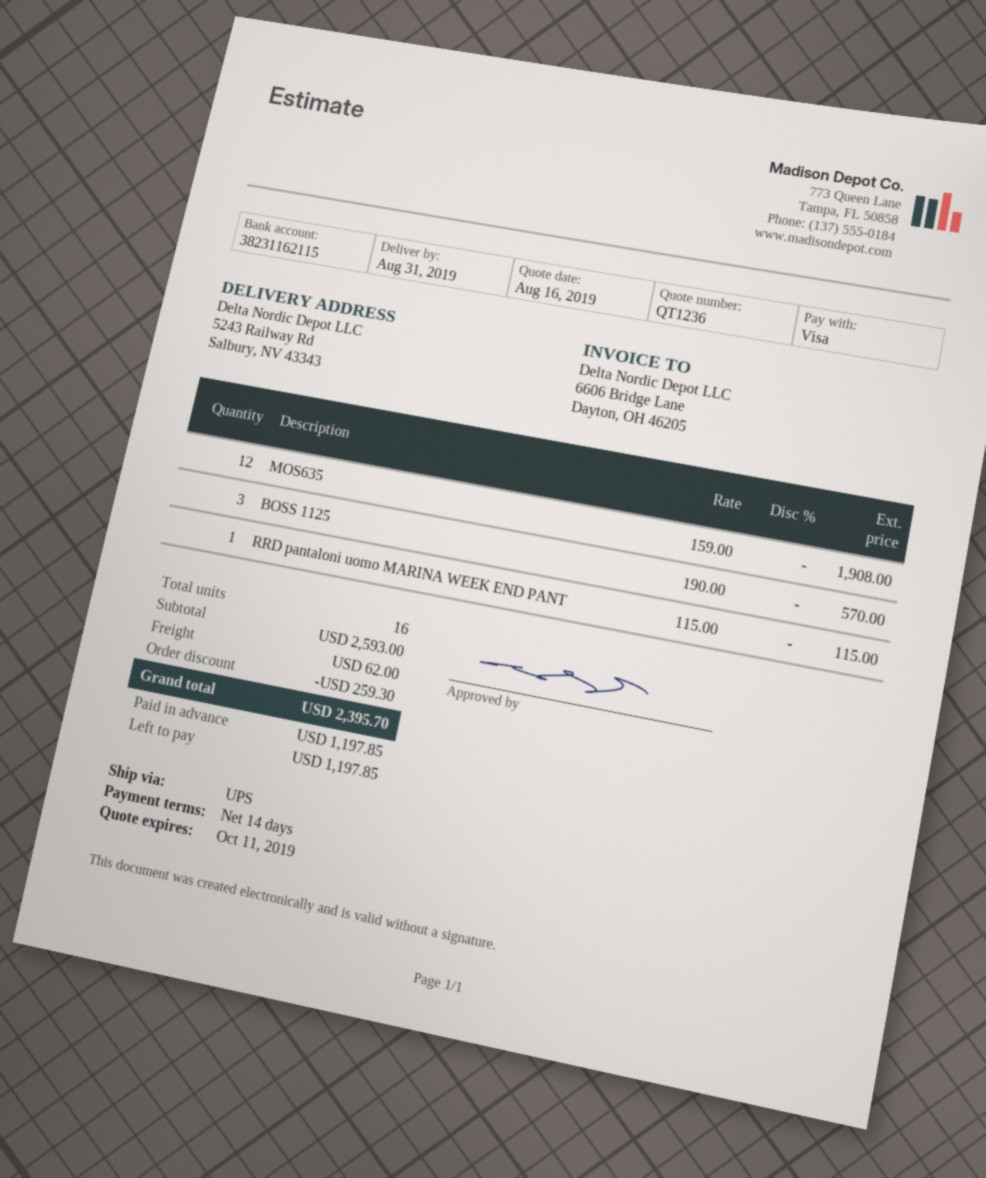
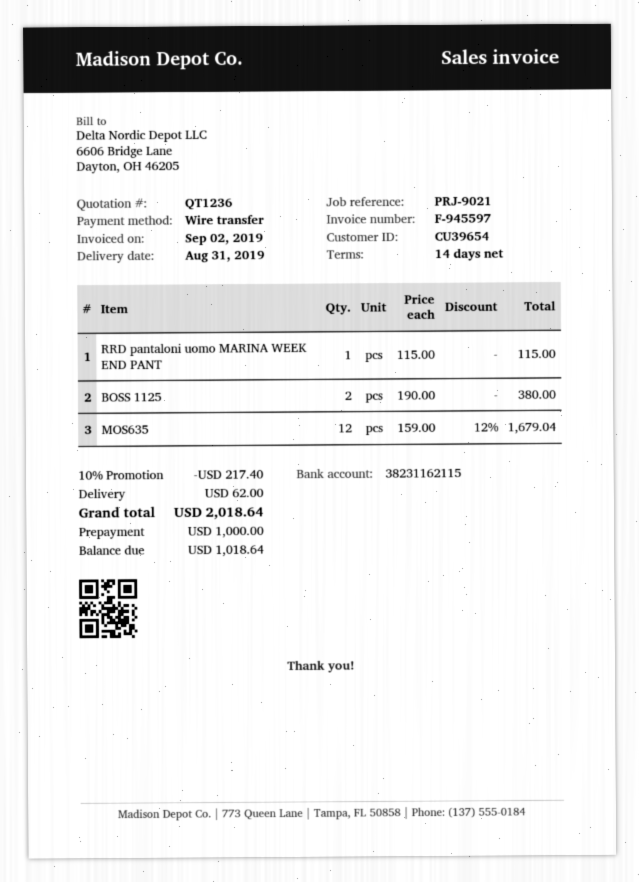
payment method: Visa -> bank transfer
MOS635: 12 x 159.00 = 1908.00 -> 12 x 159.00 - 12% = 1679.04
BOSS 1125: 3 x 190.00 = 570.00 -> 2 x 190.00 = 380.00
discount: 259.30 -> 217.40
total: 2395.70 -> 2018.64
deposit: 1197.85 -> 1000.00
balance: 1197.85 -> 1018.64

